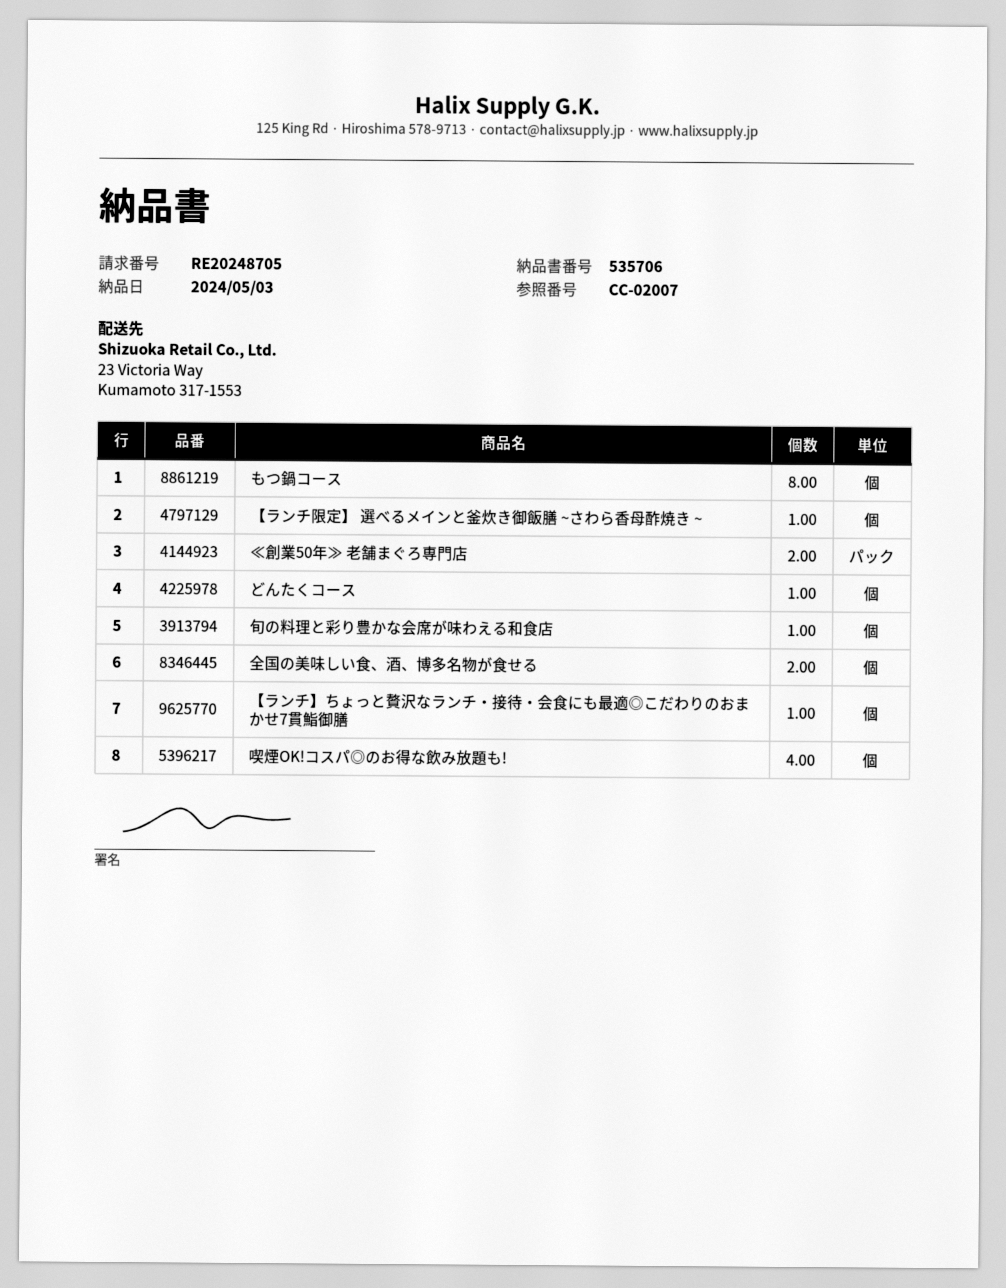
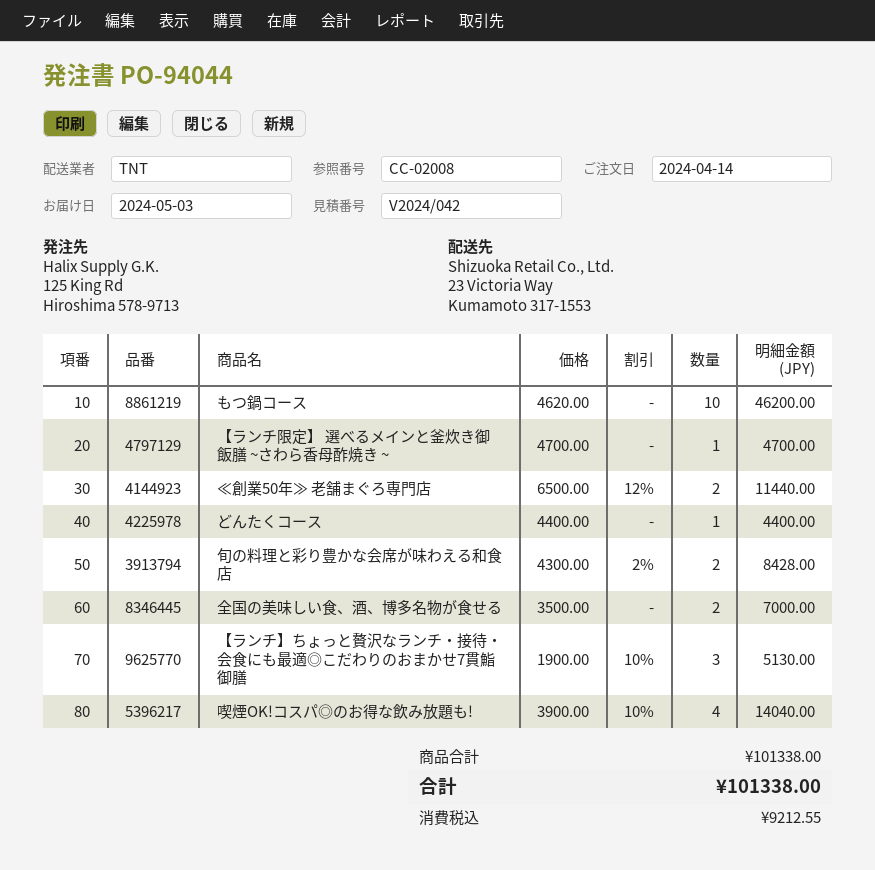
reference: CC-02007 -> CC-02008
もつ鍋コース: 8 -> 10
旬の料理と彩り豊かな会席が味わえる和食店: 1 -> 2
【ランチ】ちょっと贅沢なランチ・接待・会食にも最適◎こだわりのおまかせ7貫鮨御膳: 1 -> 3

